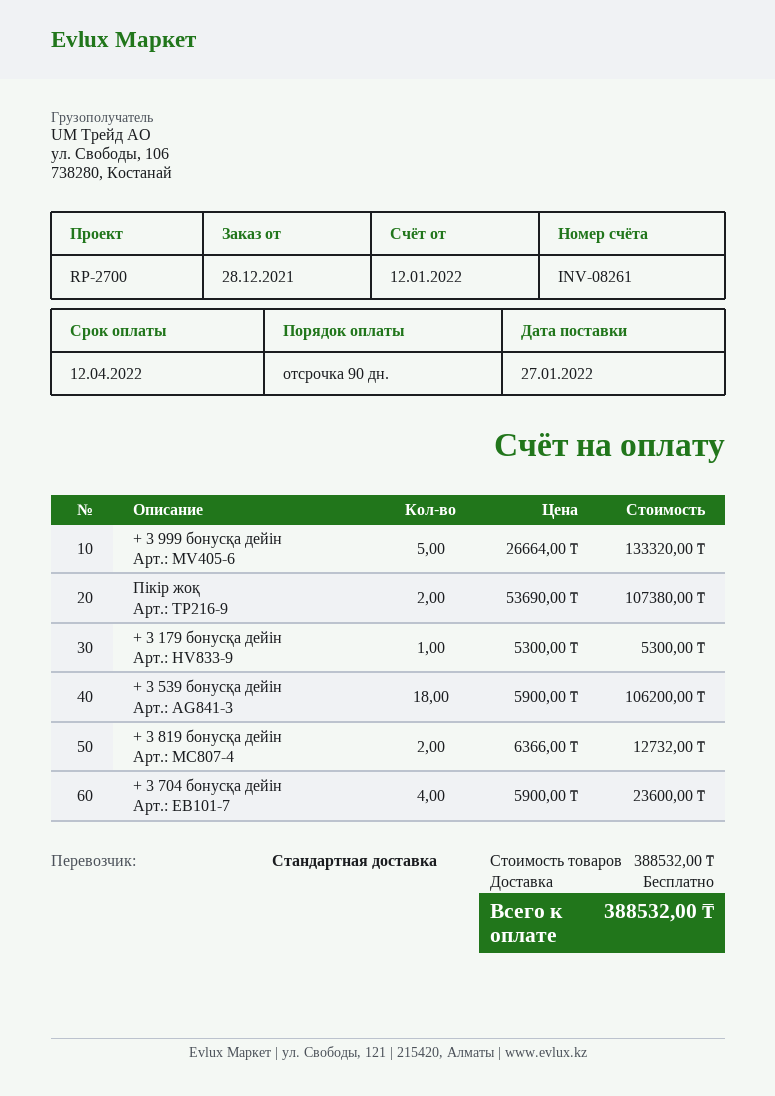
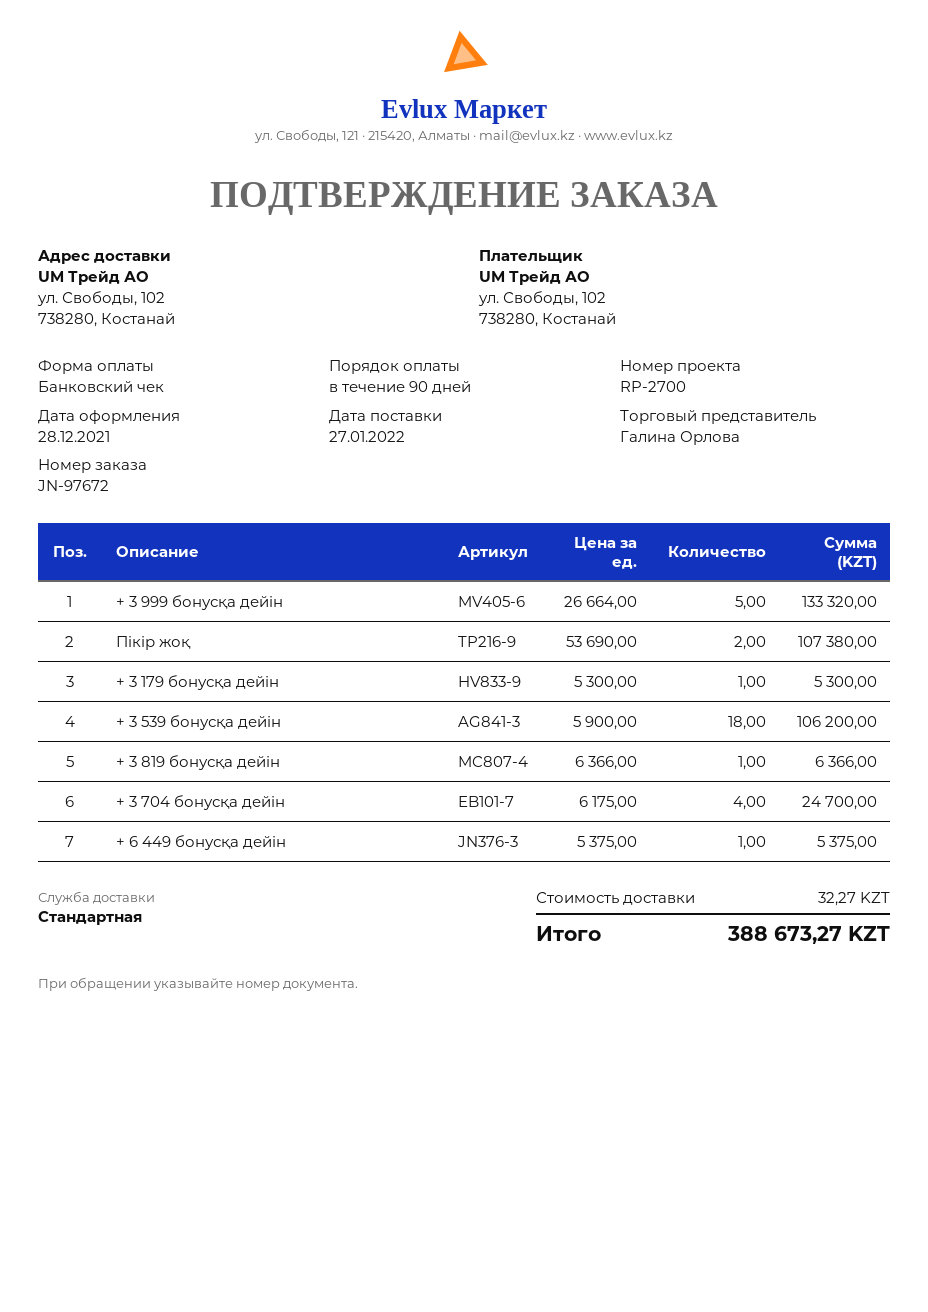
ship to: ул. Свободы, 106, 738280, Костанай -> ул. Свободы, 102, 738280, Костанай
+ 3 819 бонусқа дейін: 2 x 6366.00 = 12732.00 -> 1 x 6366.00 = 6366.00
+ 3 704 бонусқа дейін: 4 x 5900.00 = 23600.00 -> 4 x 6175.00 = 24700.00
+ 6 449 бонусқа дейін: none -> 1 x 5375.00 = 5375.00
shipping: 0.00 -> 32.27
total: 388532.00 -> 388673.27

